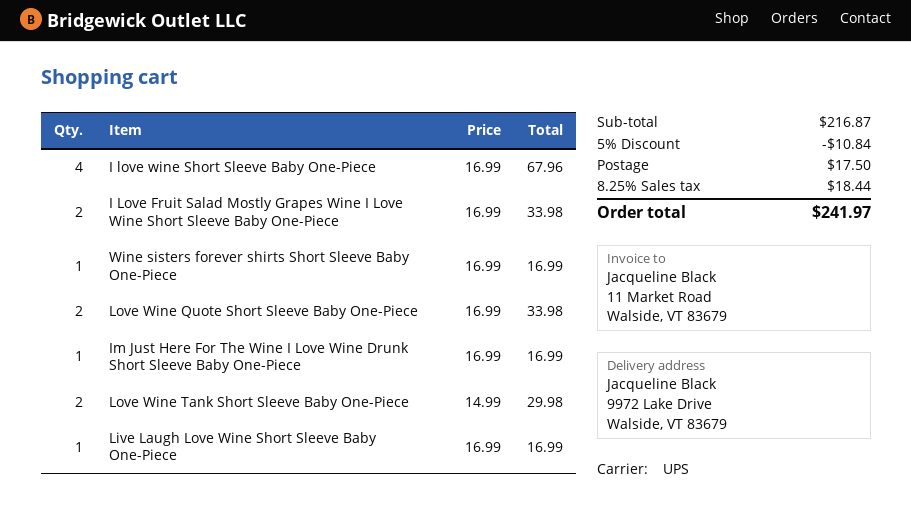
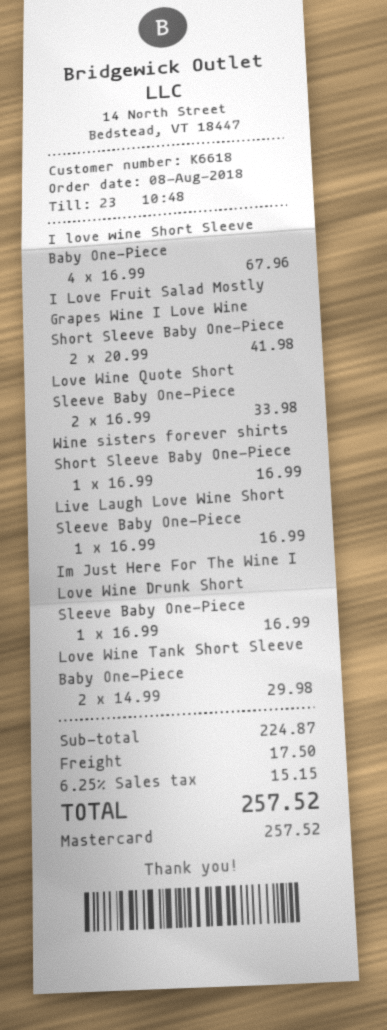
I Love Fruit Salad Mostly Grapes Wine I Love Wine Short Sleeve Baby One-Piece: 2 x 16.99 = 33.98 -> 2 x 20.99 = 41.98
subtotal: 216.87 -> 224.87
discount: 5% = 10.84 -> none
tax: 8.25% = 18.44 -> 6.25% = 15.15
total: 241.97 -> 257.52

